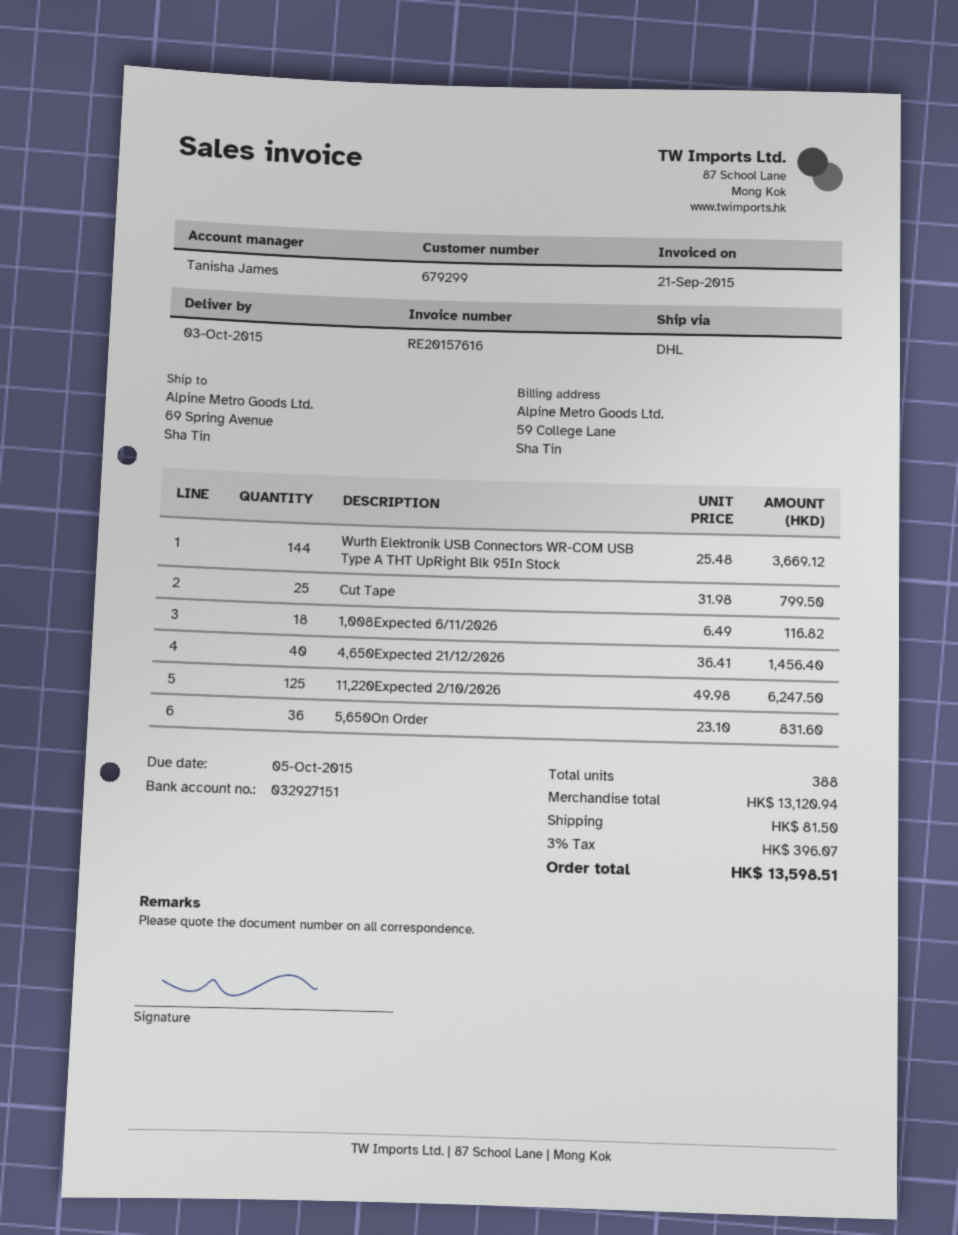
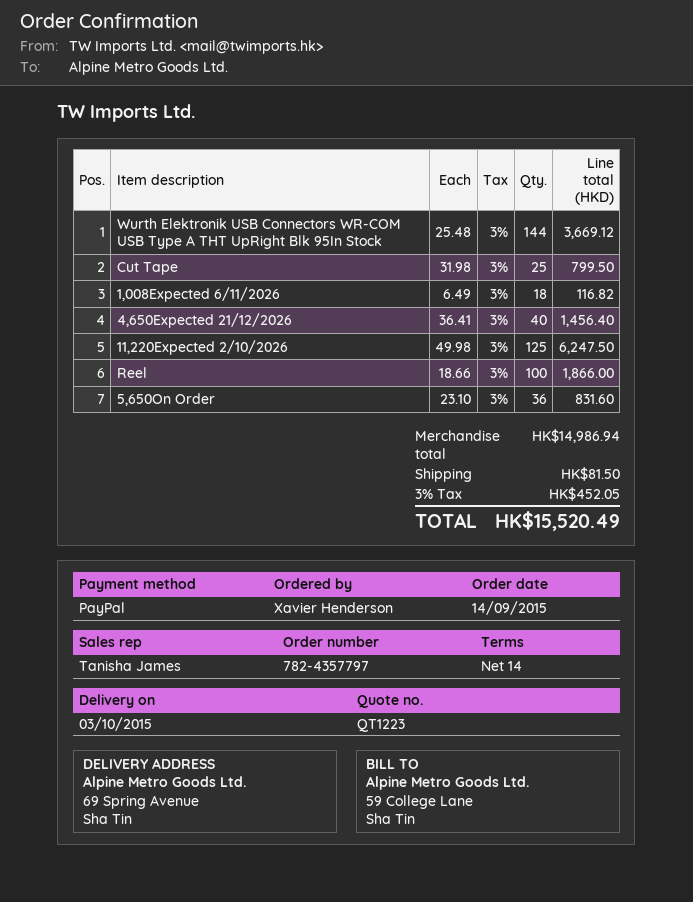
Reel: none -> 100 x 18.66 = 1866.00
subtotal: 13120.94 -> 14986.94
tax: 3% = 396.07 -> 3% = 452.05
total: 13598.51 -> 15520.49

